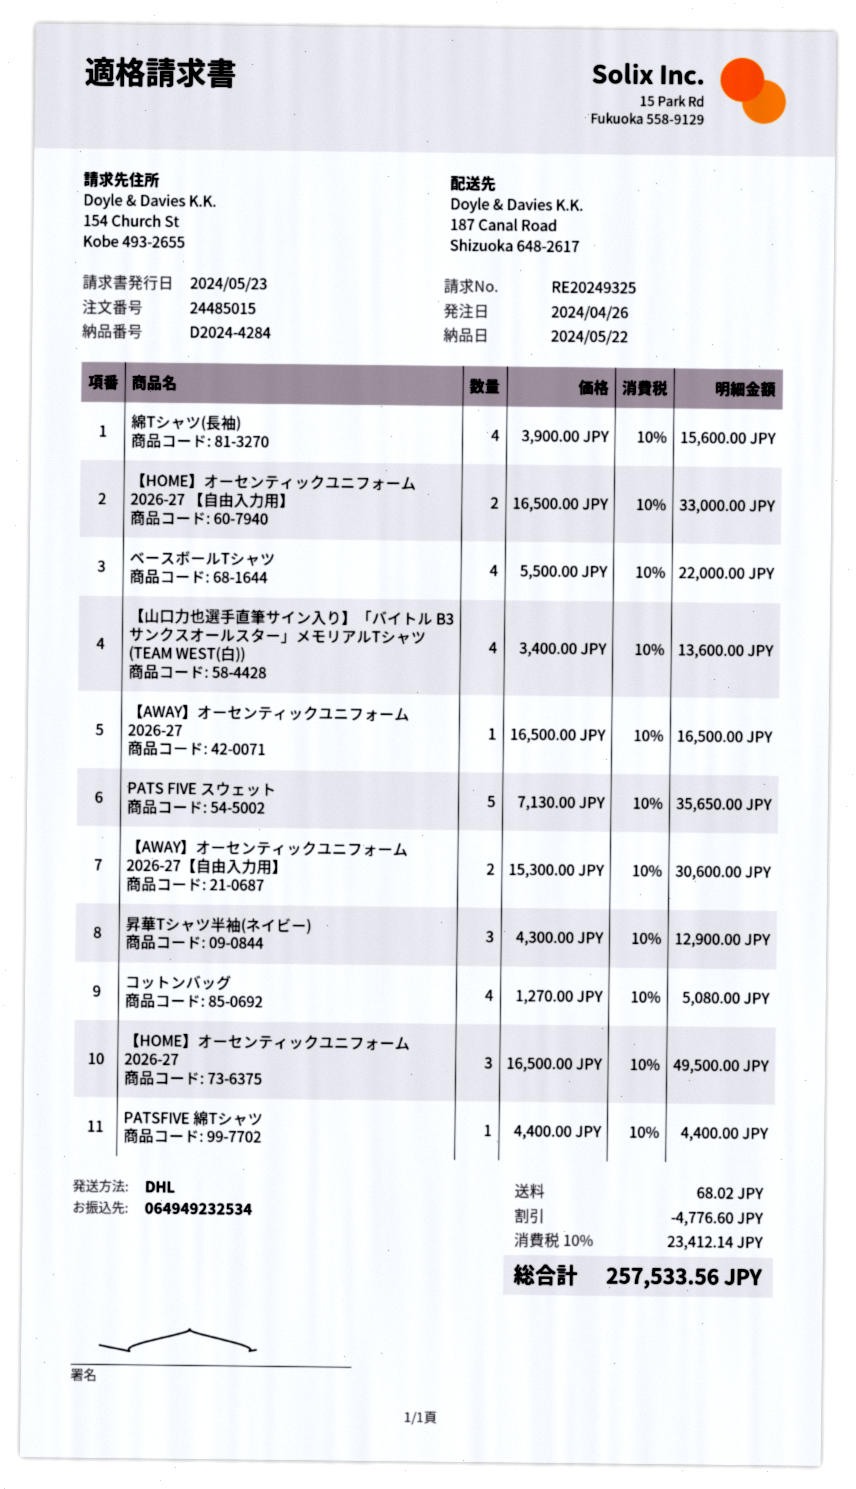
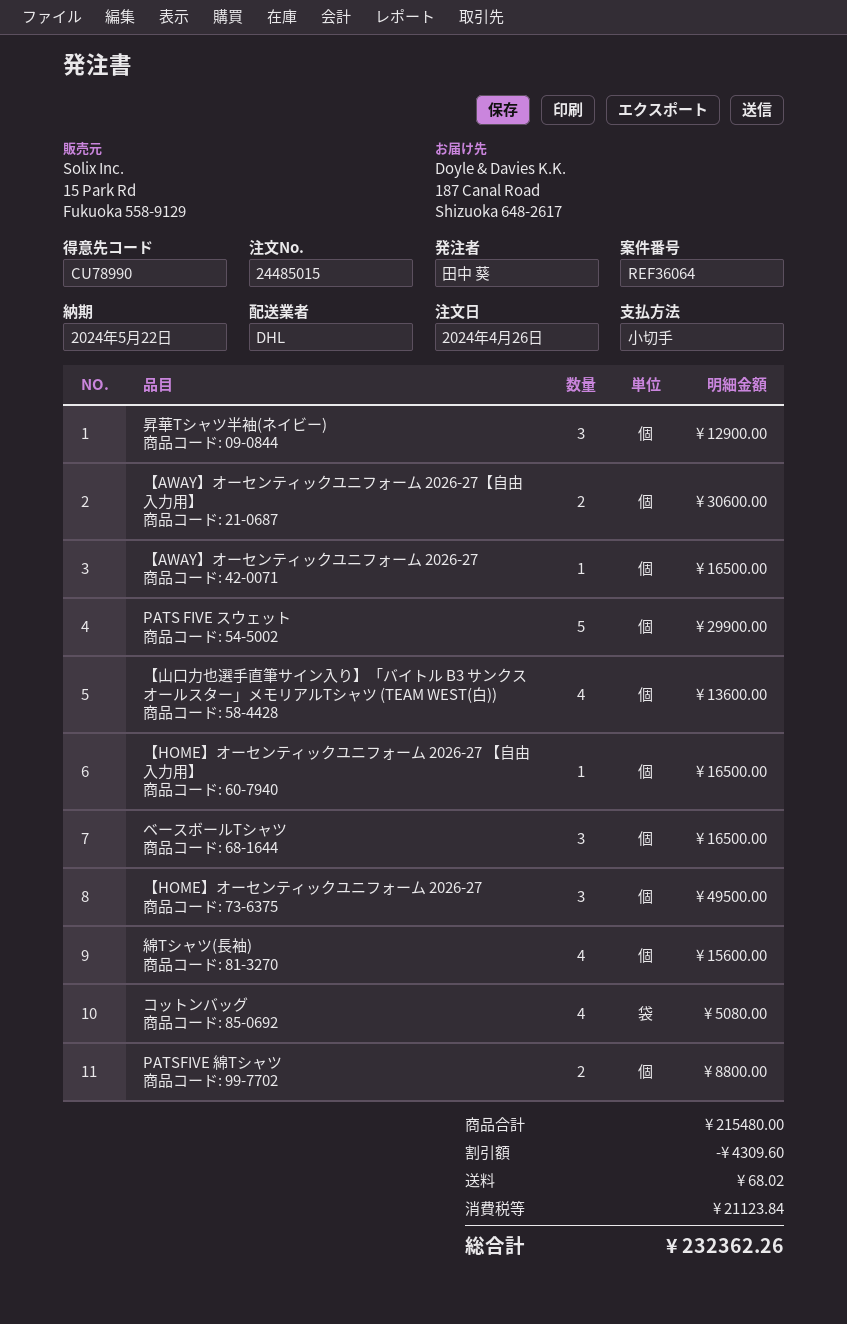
【HOME】オーセンティックユニフォーム 2026-27 【自由入力用】: 2 for 33000.00 -> 1 for 16500.00
ベースボールTシャツ: 4 for 22000.00 -> 3 for 16500.00
PATS FIVE スウェット: 5 for 35650.00 -> 5 for 29900.00
PATSFIVE 綿Tシャツ: 1 for 4400.00 -> 2 for 8800.00
discount: 4776.60 -> 4309.60
tax: 23412.14 -> 21123.84
total: 257533.56 -> 232362.26

